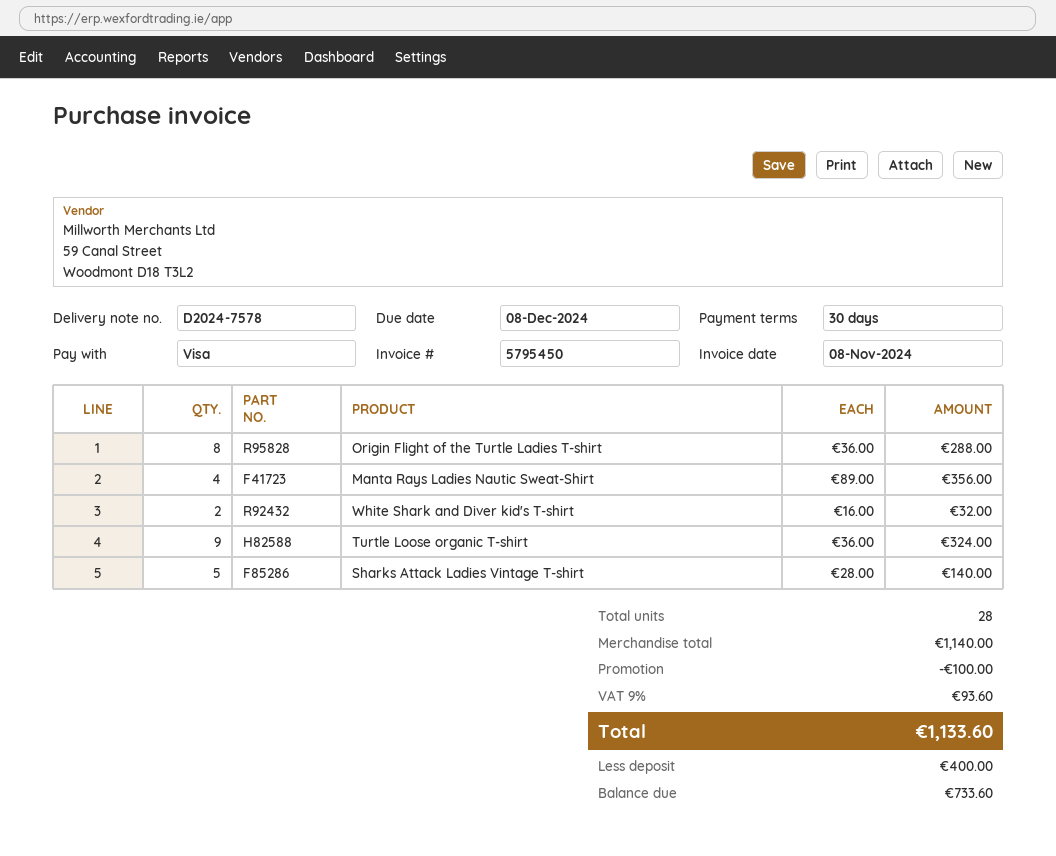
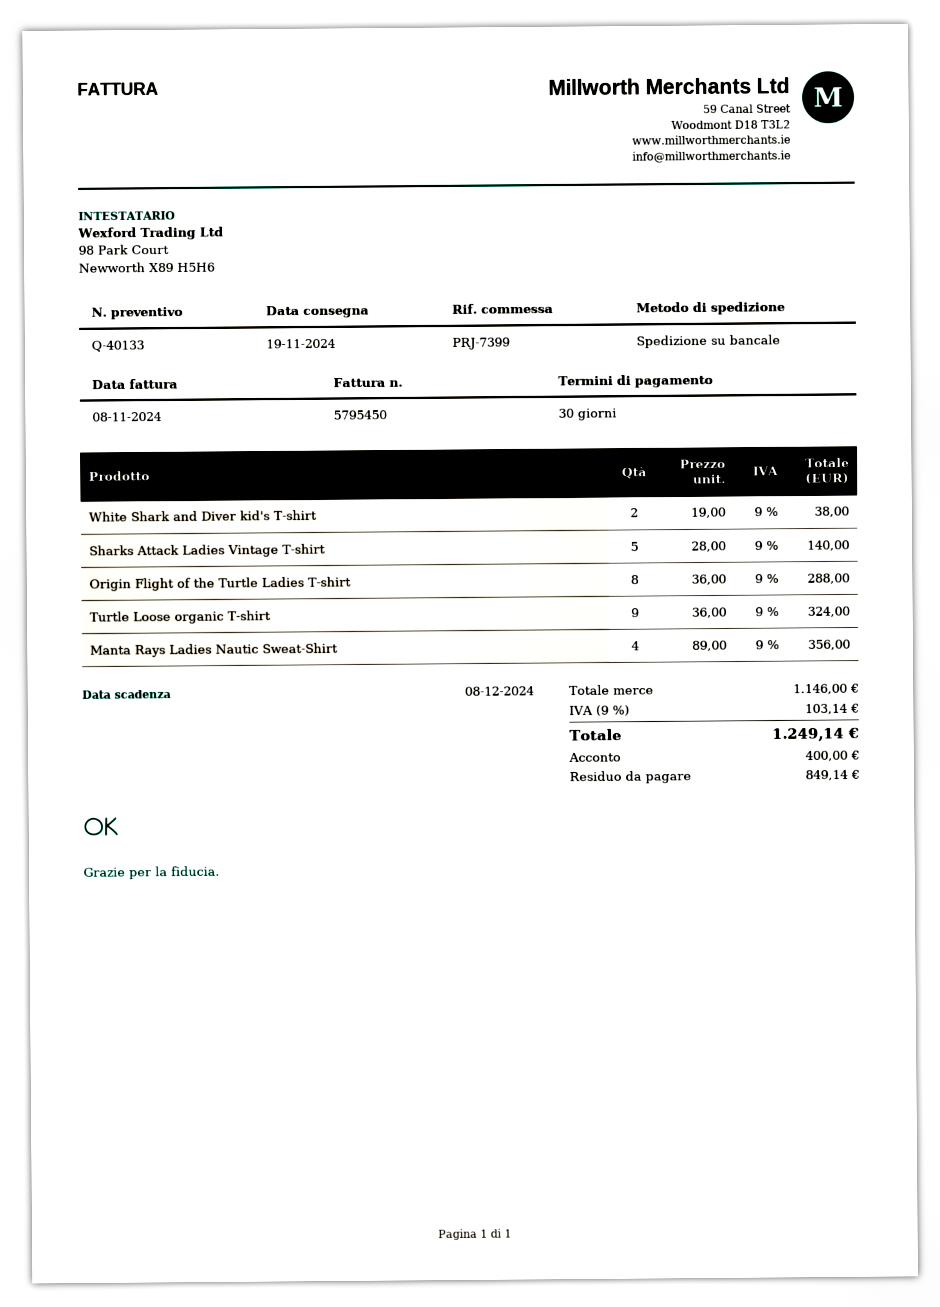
White Shark and Diver kid's T-shirt: 2 x 16.00 = 32.00 -> 2 x 19.00 = 38.00
subtotal: 1140.00 -> 1146.00
discount: 100.00 -> none
tax: 9% = 93.60 -> 9% = 103.14
total: 1133.60 -> 1249.14
balance: 733.60 -> 849.14

